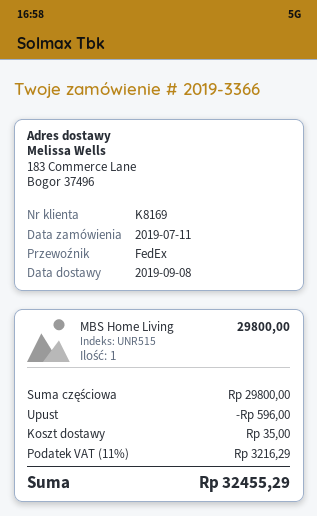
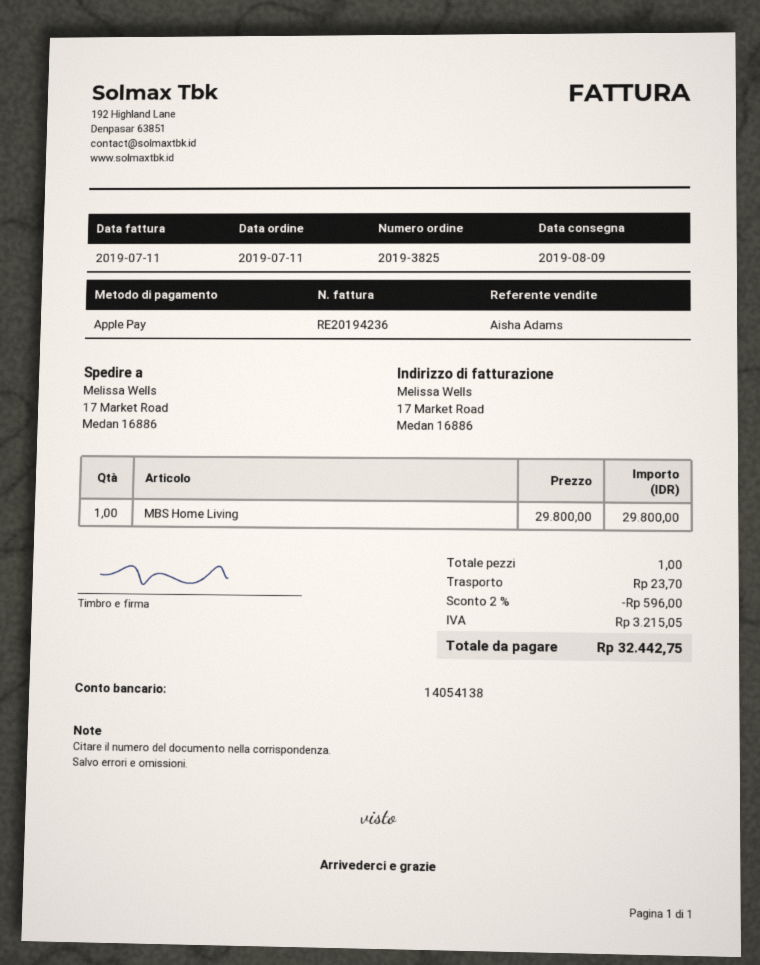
order number: 2019-3366 -> 2019-3825
delivery date: 2019-09-08 -> 2019-08-09
ship to: 183 Commerce Lane, Bogor 37496 -> 17 Market Road, Medan 16886
shipping: 35.00 -> 23.70
tax: 3216.29 -> 3215.05
total: 32455.29 -> 32442.75

